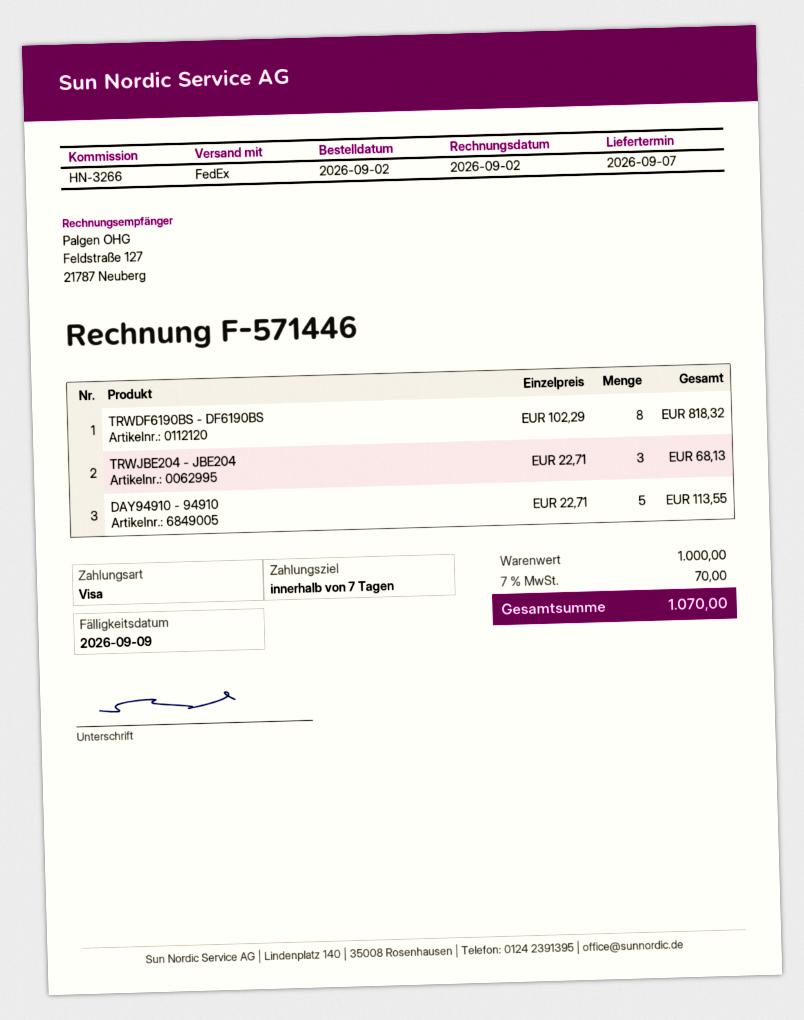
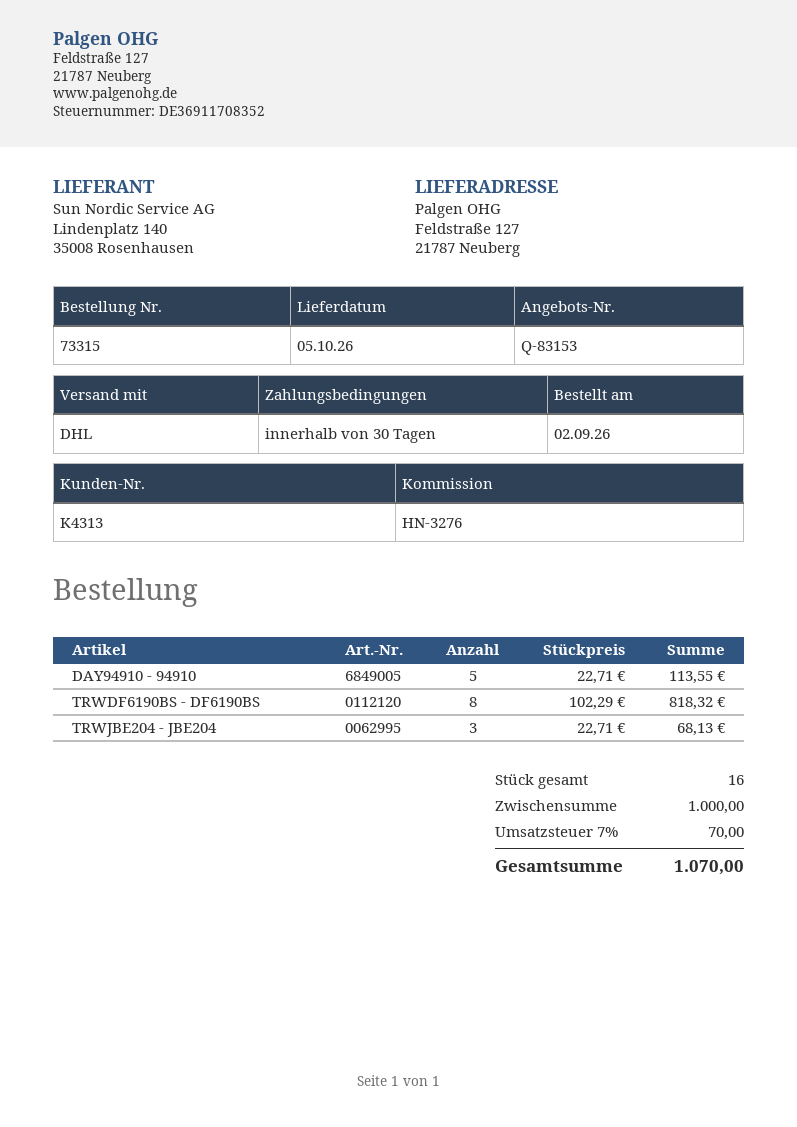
delivery date: 2026-09-07 -> 2026-10-05
payment terms: 7 days -> 30 days
reference: HN-3266 -> HN-3276
shipping method: FedEx -> DHL

